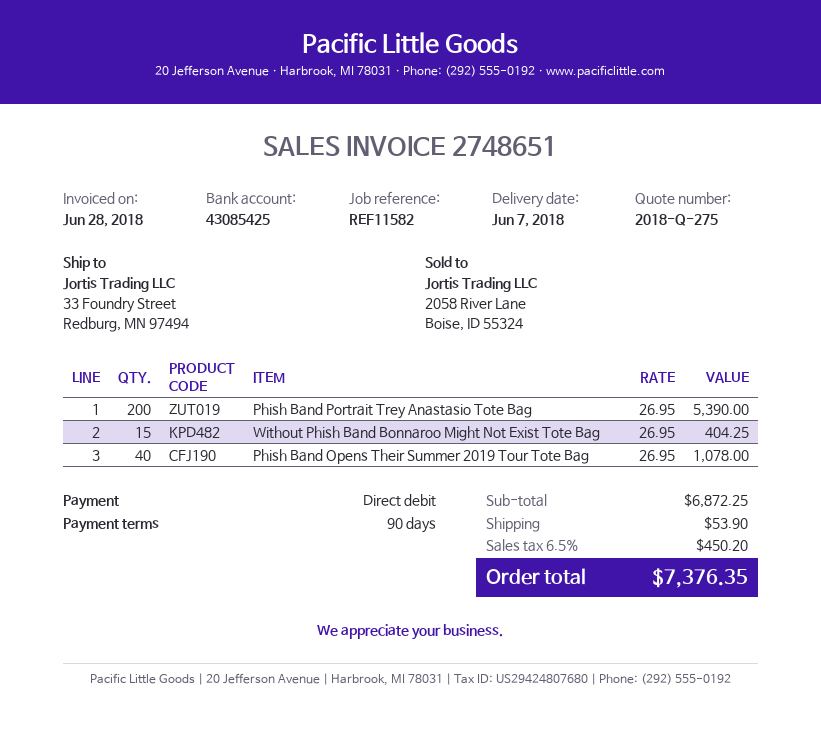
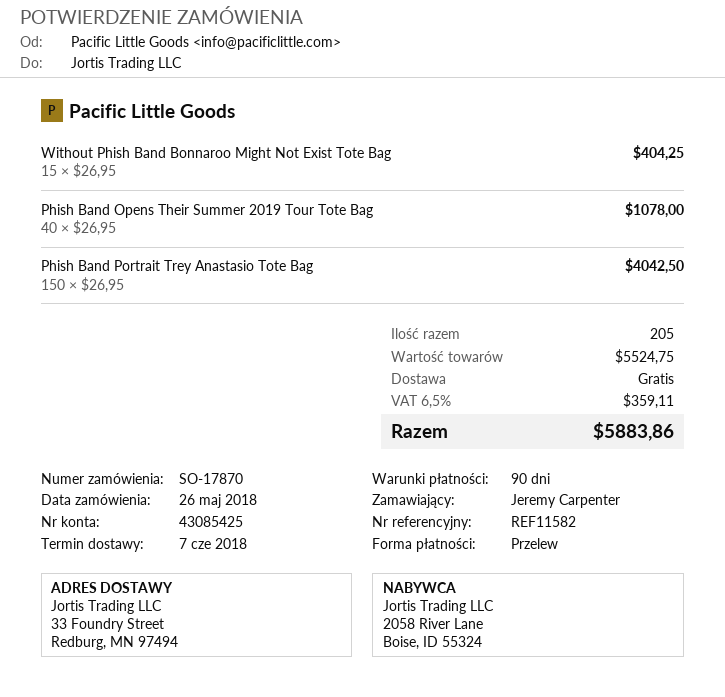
payment method: direct debit -> bank transfer
Phish Band Portrait Trey Anastasio Tote Bag: 200 x 26.95 = 5390.00 -> 150 x 26.95 = 4042.50
subtotal: 6872.25 -> 5524.75
shipping: 53.90 -> 0.00
tax: 6.5% = 450.20 -> 6.5% = 359.11
total: 7376.35 -> 5883.86

